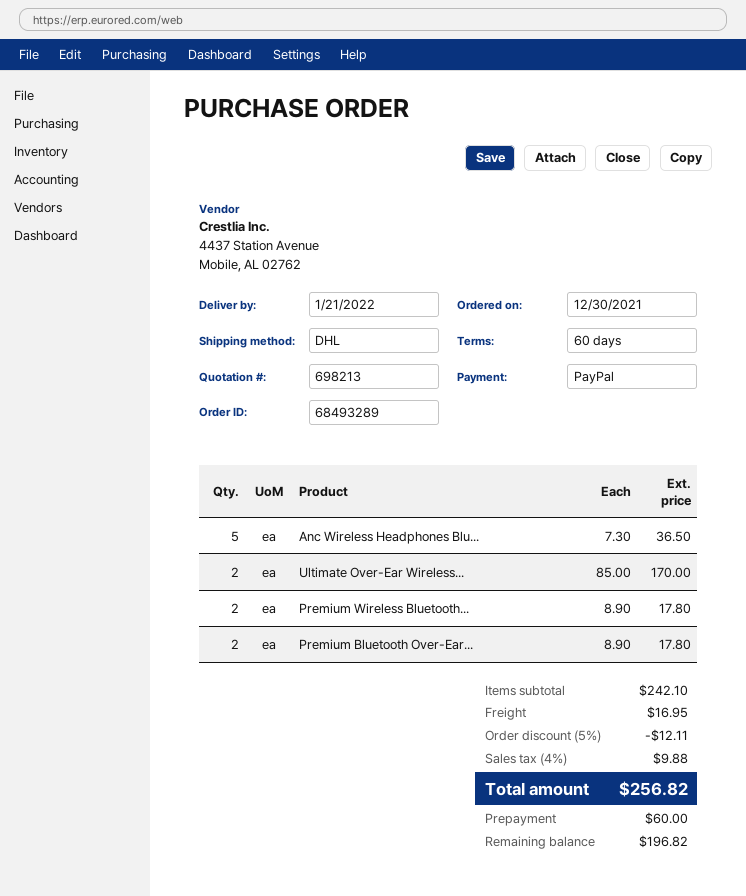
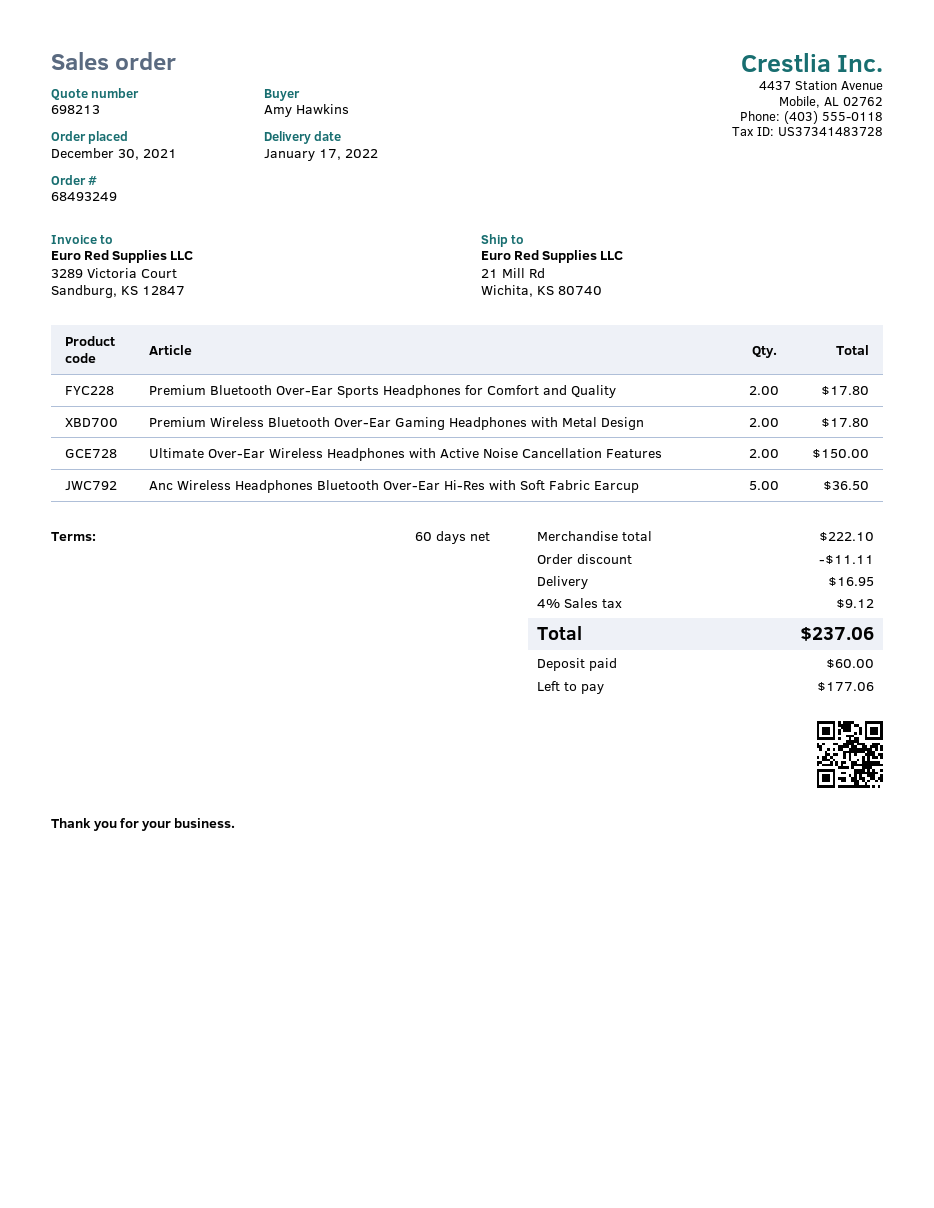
order number: 68493289 -> 68493249
delivery date: 2022-01-21 -> 2022-01-17
Ultimate Over-Ear Wireless...: 2 for 170.00 -> 2 for 150.00
subtotal: 242.10 -> 222.10
discount: 12.11 -> 11.11
tax: 4% = 9.88 -> 4% = 9.12
total: 256.82 -> 237.06
balance: 196.82 -> 177.06

